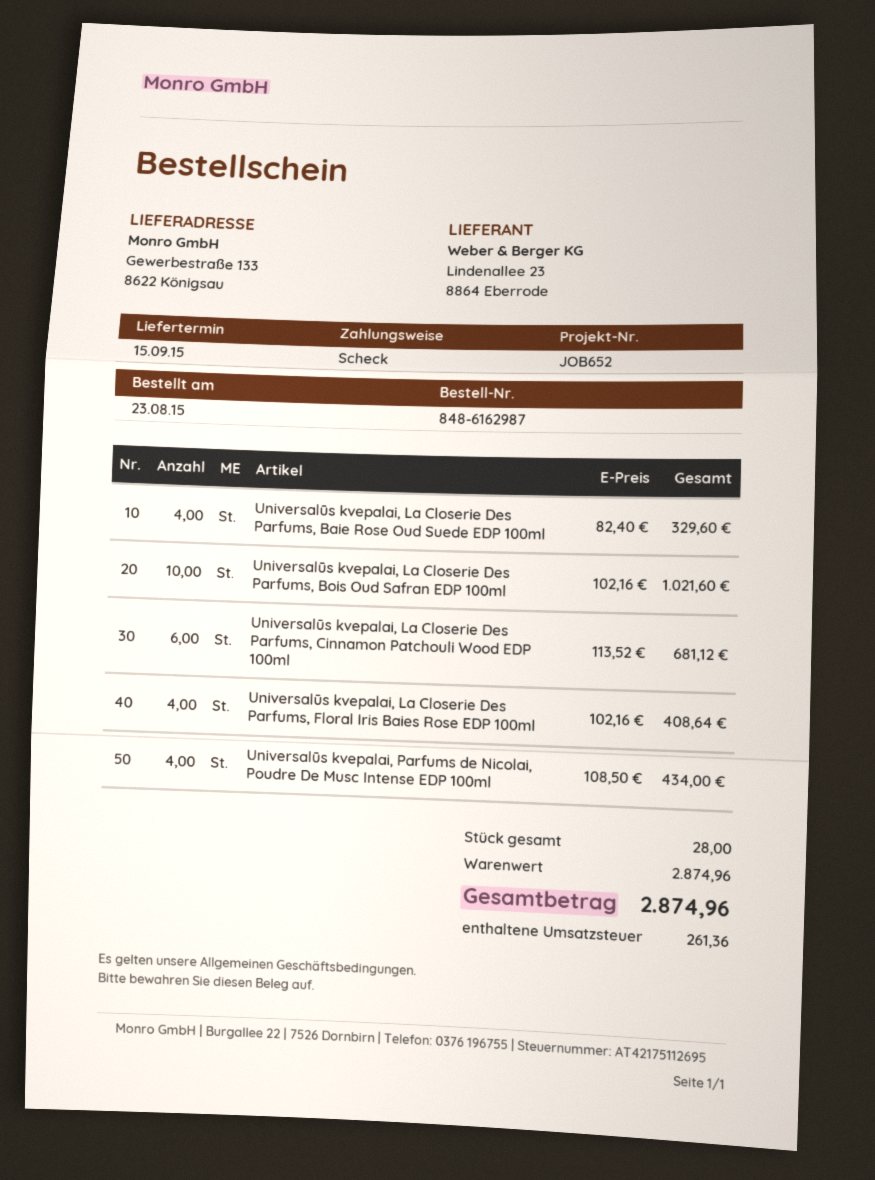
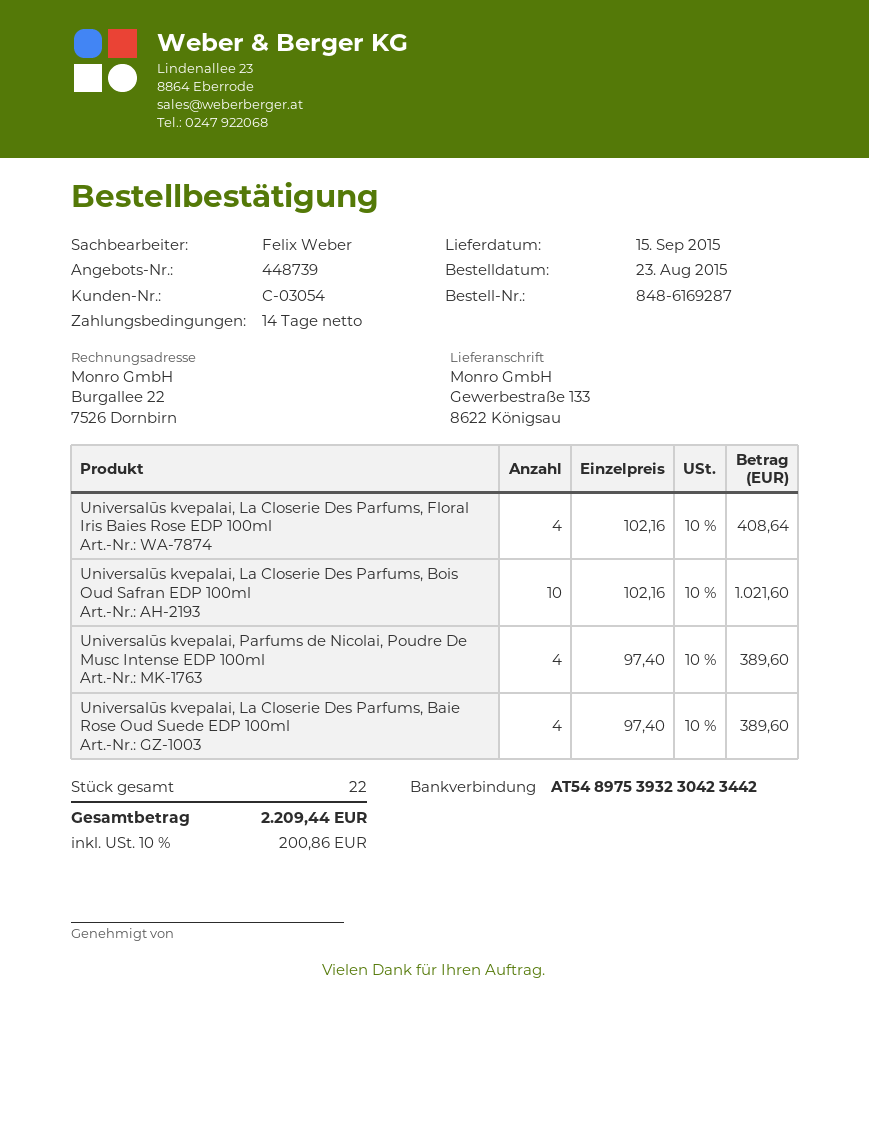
order number: 848-6162987 -> 848-6169287
Universalūs kvepalai, La Closerie Des Parfums, Baie Rose Oud Suede EDP 100ml: 4 x 82.40 = 329.60 -> 4 x 97.40 = 389.60
Universalūs kvepalai, La Closerie Des Parfums, Cinnamon Patchouli Wood EDP 100ml: 6 x 113.52 = 681.12 -> none
Universalūs kvepalai, Parfums de Nicolai, Poudre De Musc Intense EDP 100ml: 4 x 108.50 = 434.00 -> 4 x 97.40 = 389.60
total quantity: 28 -> 22
tax: 261.36 -> 200.86
total: 2874.96 -> 2209.44

